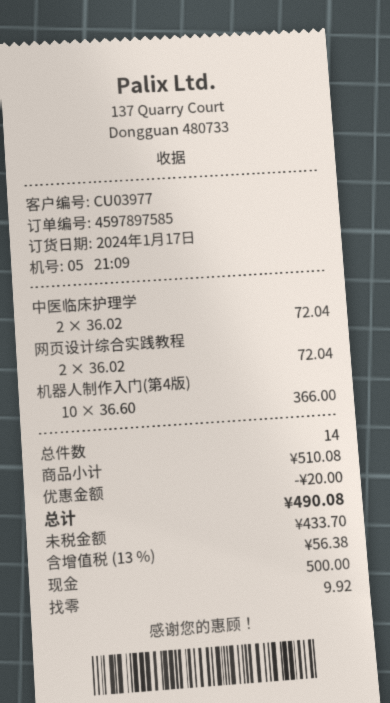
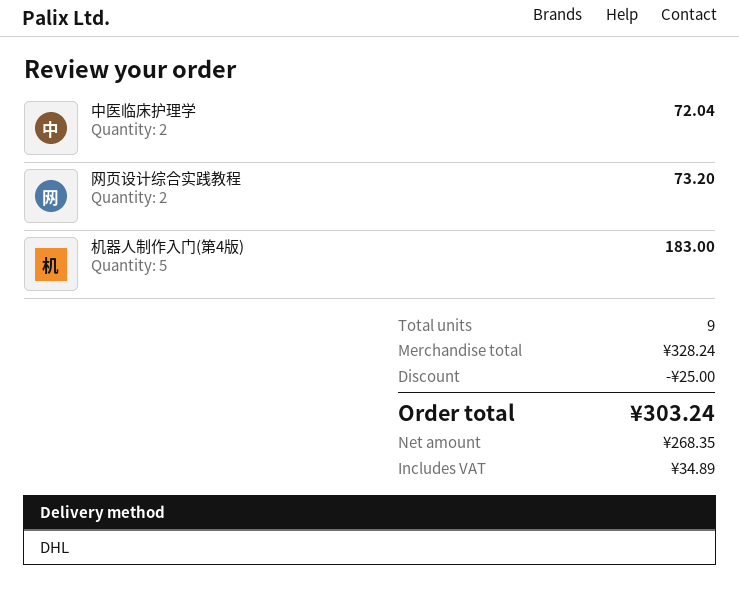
网页设计综合实践教程: 2 for 72.04 -> 2 for 73.20
机器人制作入门(第4版): 10 for 366.00 -> 5 for 183.00
total quantity: 14 -> 9
subtotal: 510.08 -> 328.24
discount: 20.00 -> 25.00
net: 433.70 -> 268.35
tax: 56.38 -> 34.89
total: 490.08 -> 303.24

